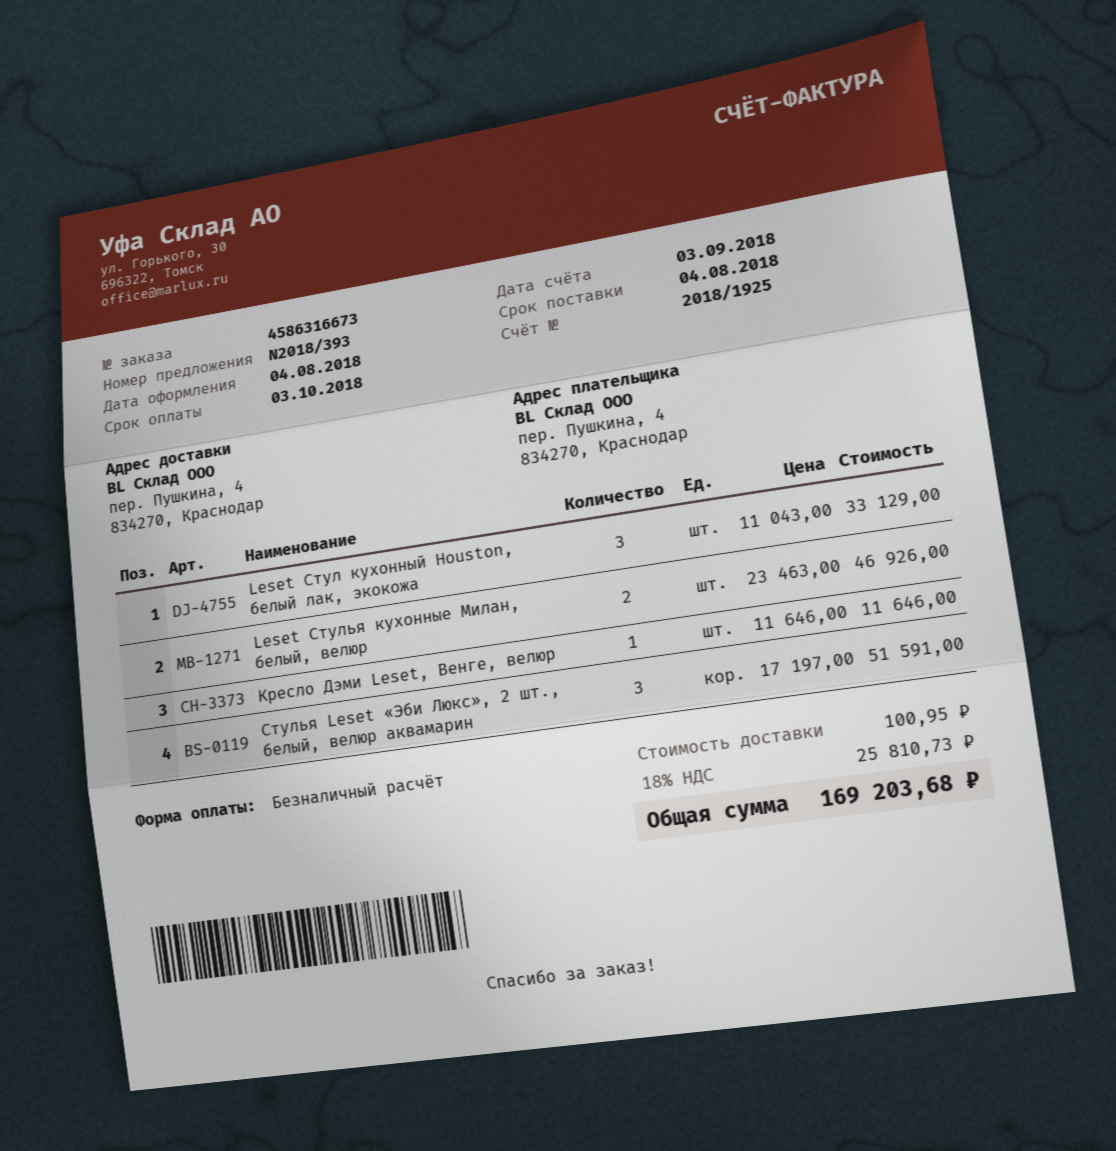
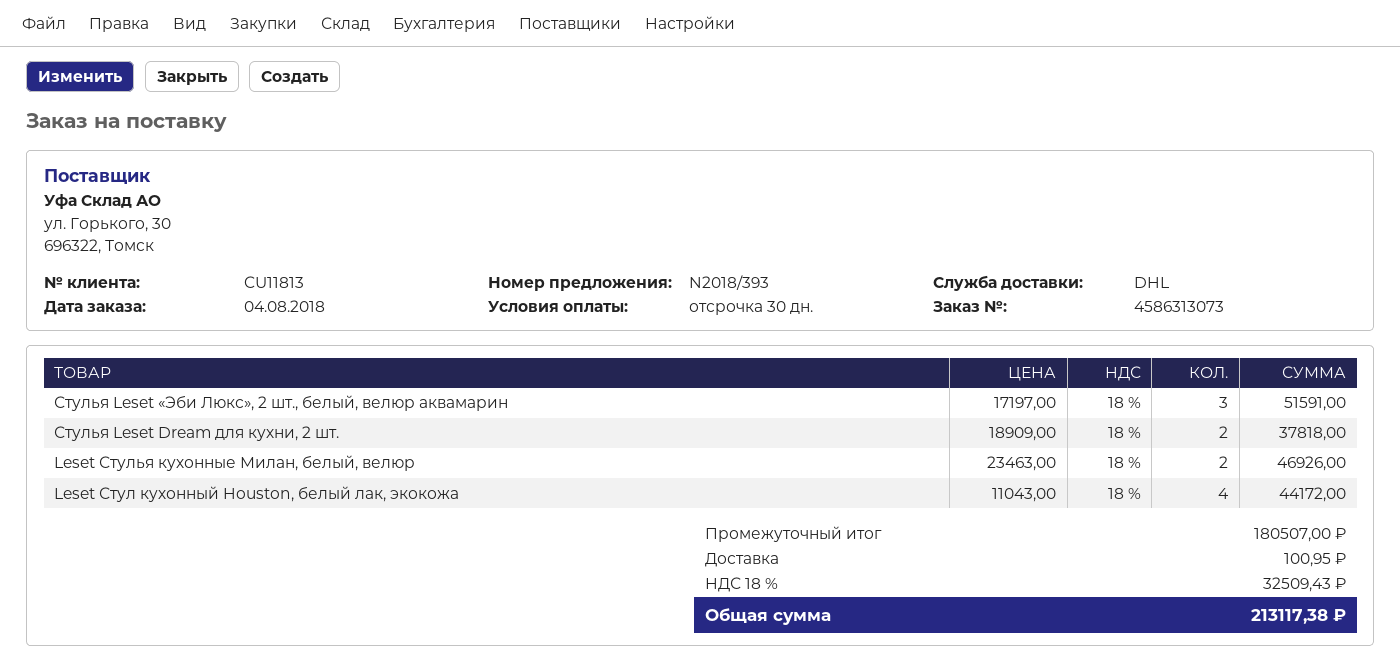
order number: 4586316673 -> 4586313073
Leset Стул кухонный Houston, белый лак, экокожа: 3 x 11043.00 = 33129.00 -> 4 x 11043.00 = 44172.00
Кресло Дэми Leset, Венге, велюр: 1 x 11646.00 = 11646.00 -> none
Стулья Leset Dream для кухни, 2 шт.: none -> 2 x 18909.00 = 37818.00
tax: 18% = 25810.73 -> 18% = 32509.43
total: 169203.68 -> 213117.38

